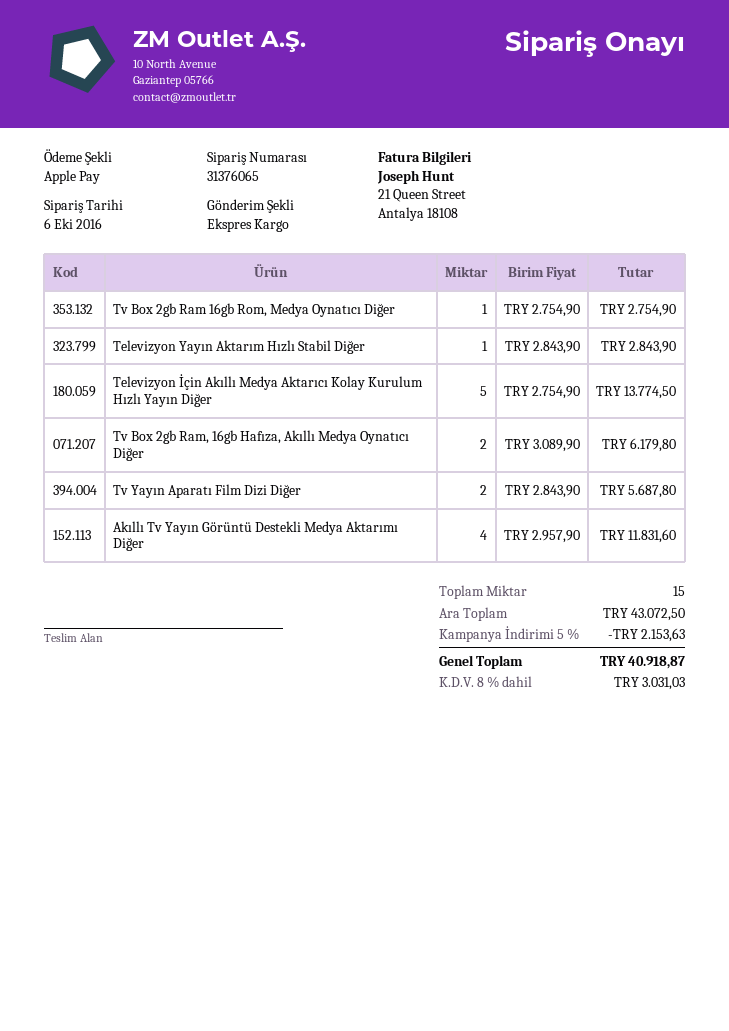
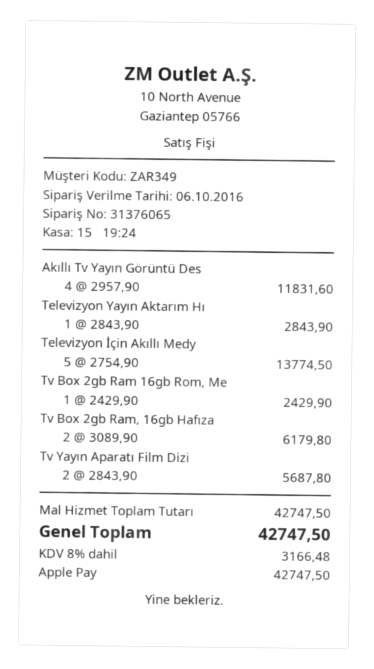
Tv Box 2gb Ram 16gb Rom, Medya Oynatıcı Diğer: 1 x 2754.90 = 2754.90 -> 1 x 2429.90 = 2429.90
subtotal: 43072.50 -> 42747.50
discount: 5% = 2153.63 -> none
tax: 8% = 3031.03 -> 8% = 3166.48
total: 40918.87 -> 42747.50

